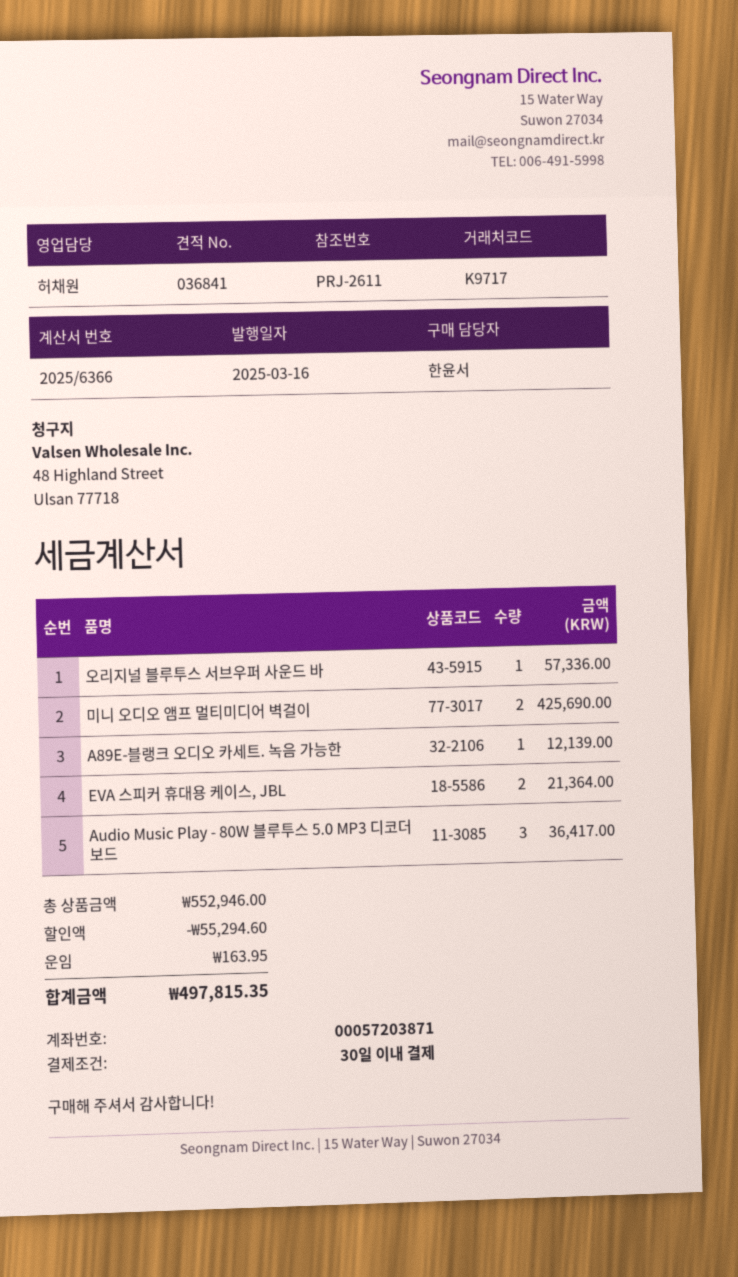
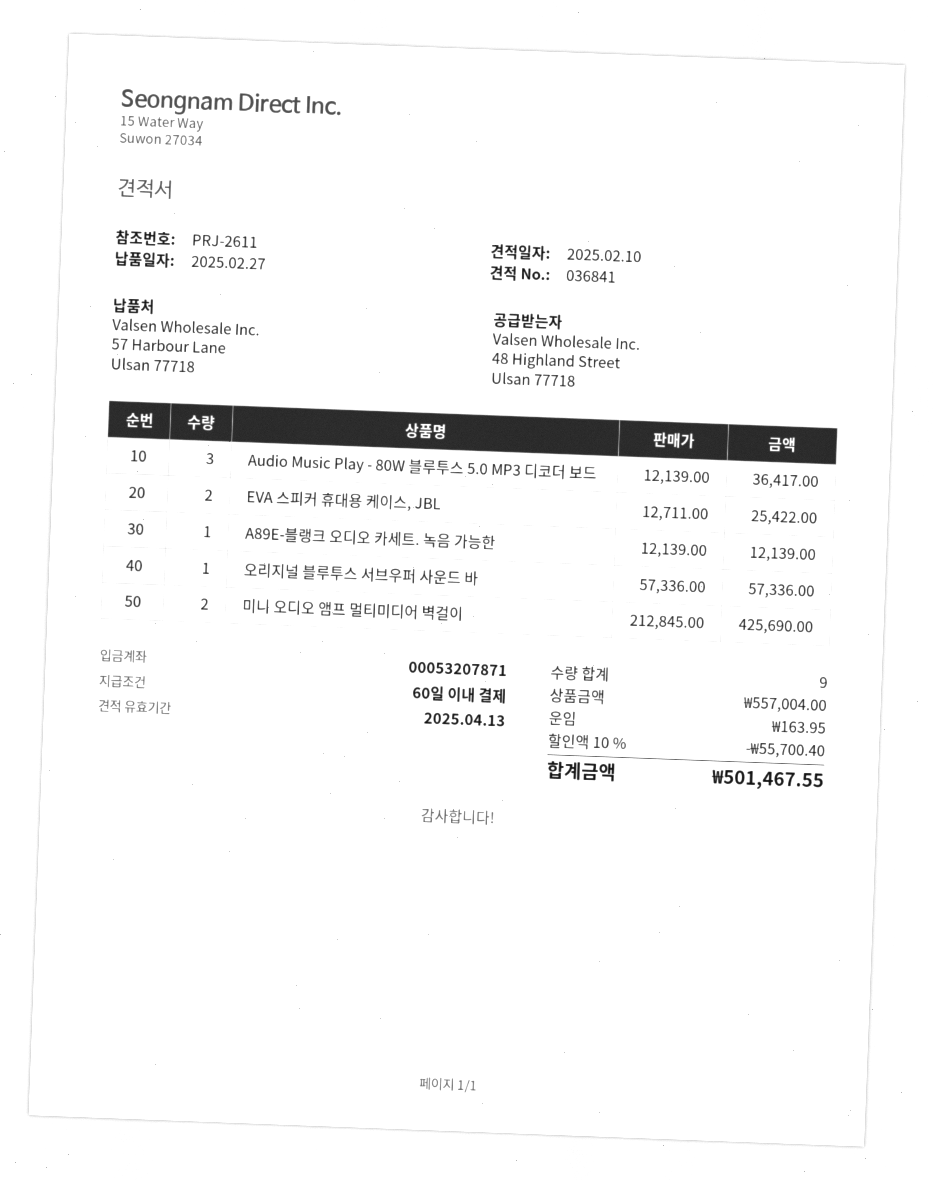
payment terms: 30 days -> 60 days
bank account: 00057203871 -> 00053207871
EVA 스피커 휴대용 케이스, JBL: 2 for 21364.00 -> 2 for 25422.00
subtotal: 552946.00 -> 557004.00
discount: 55294.60 -> 55700.40
total: 497815.35 -> 501467.55

